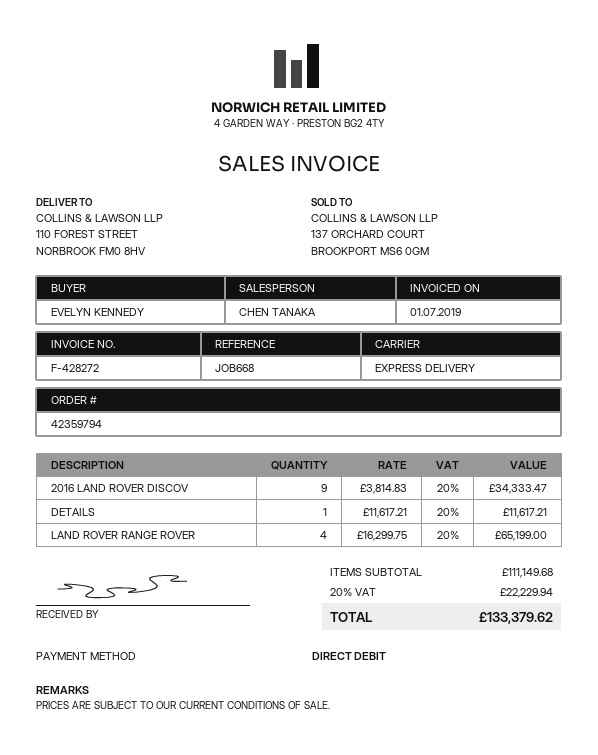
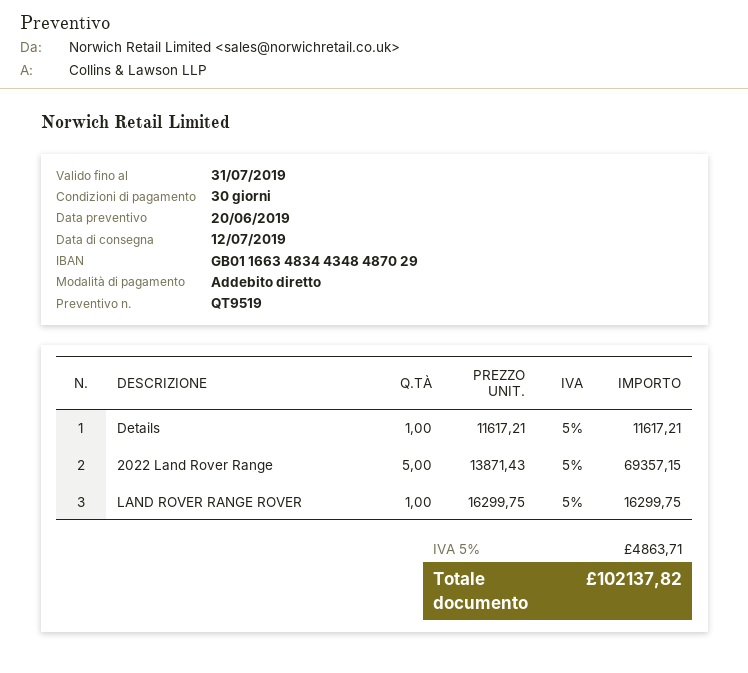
2016 LAND ROVER DISCOV: 9 x 3814.83 = 34333.47 -> none
LAND ROVER RANGE ROVER: 4 x 16299.75 = 65199.00 -> 1 x 16299.75 = 16299.75
2022 Land Rover Range: none -> 5 x 13871.43 = 69357.15
tax: 20% = 22229.94 -> 5% = 4863.71
total: 133379.62 -> 102137.82

